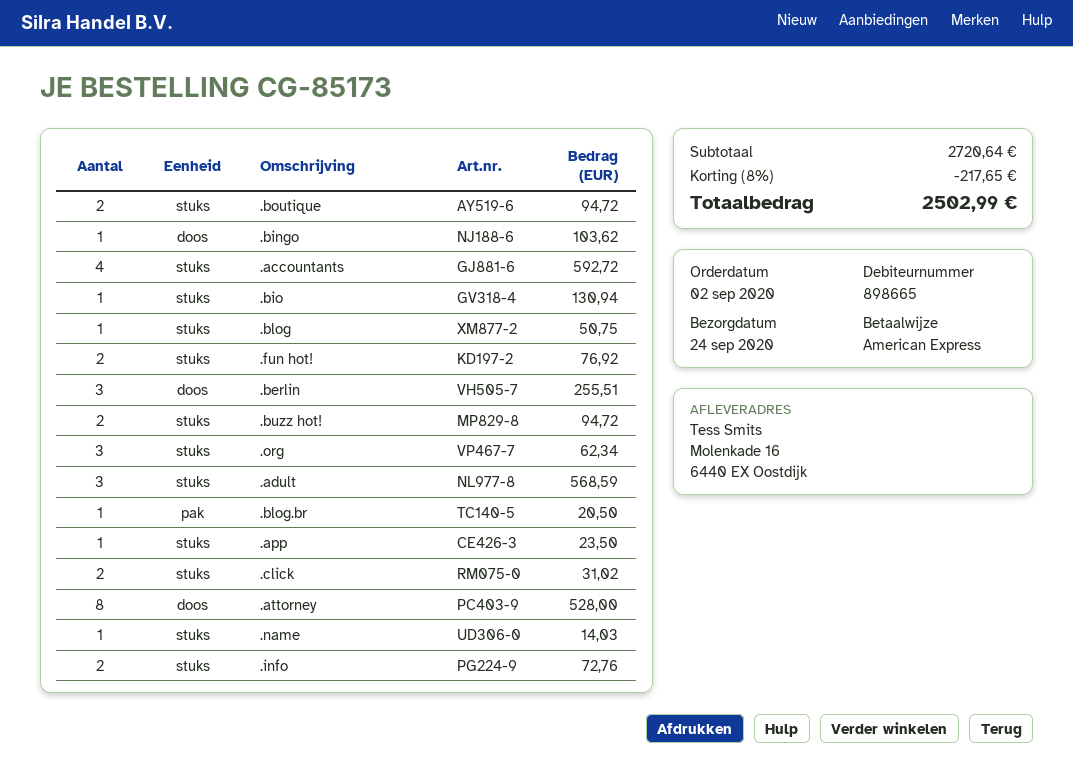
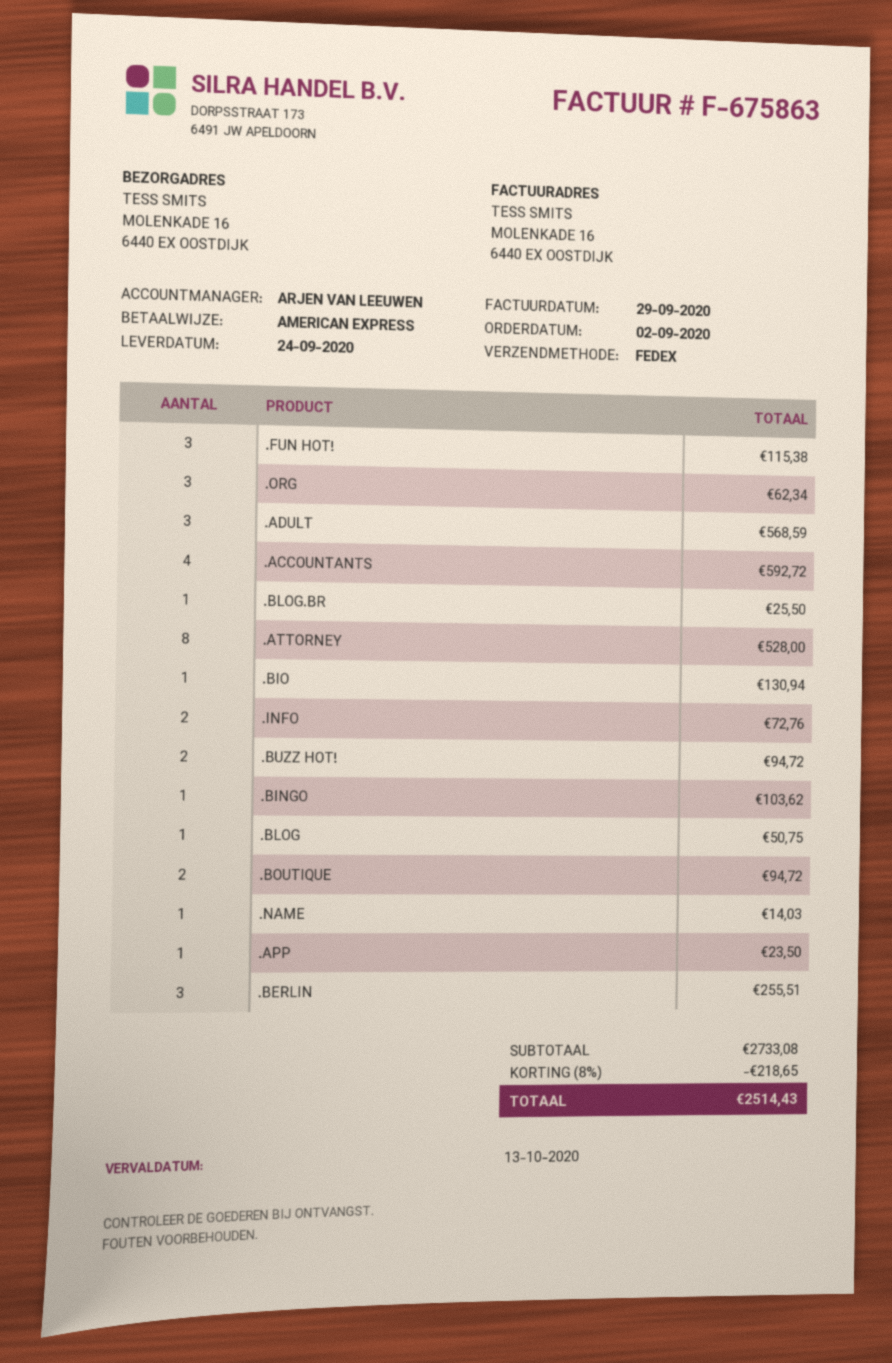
.fun hot!: 2 for 76.92 -> 3 for 115.38
.blog.br: 1 for 20.50 -> 1 for 25.50
.click: 2 for 31.02 -> none
subtotal: 2720.64 -> 2733.08
discount: 8% = 217.65 -> 8% = 218.65
total: 2502.99 -> 2514.43

